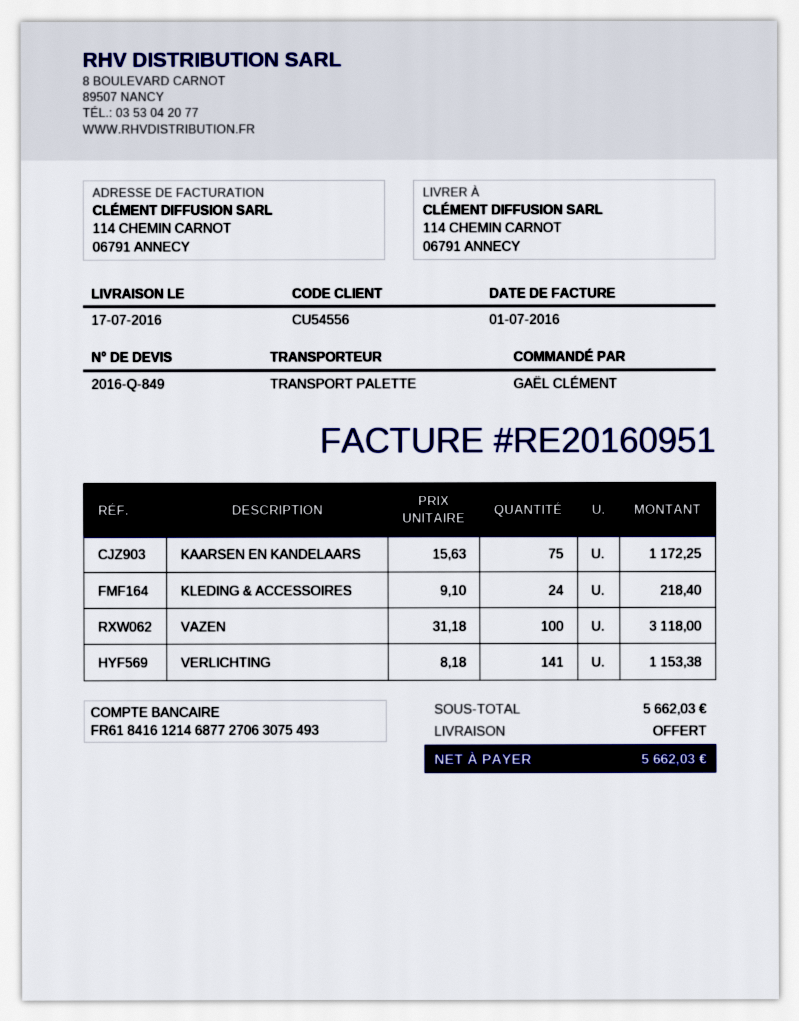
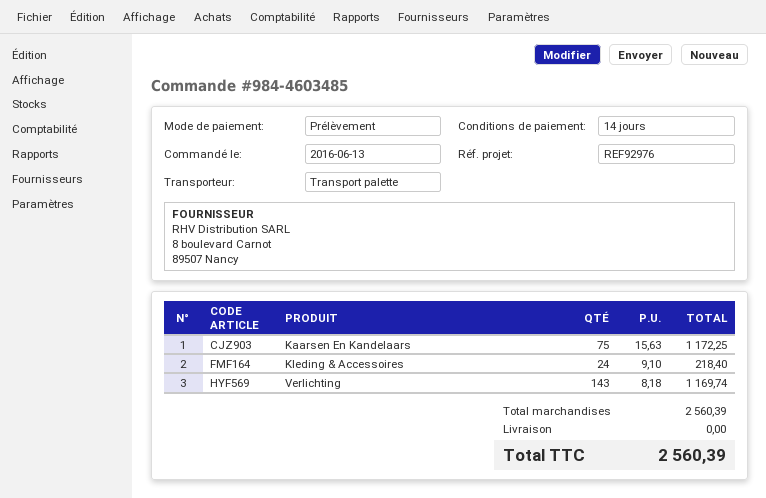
VAZEN: 100 x 31.18 = 3118.00 -> none
VERLICHTING: 141 x 8.18 = 1153.38 -> 143 x 8.18 = 1169.74
subtotal: 5662.03 -> 2560.39
total: 5662.03 -> 2560.39

